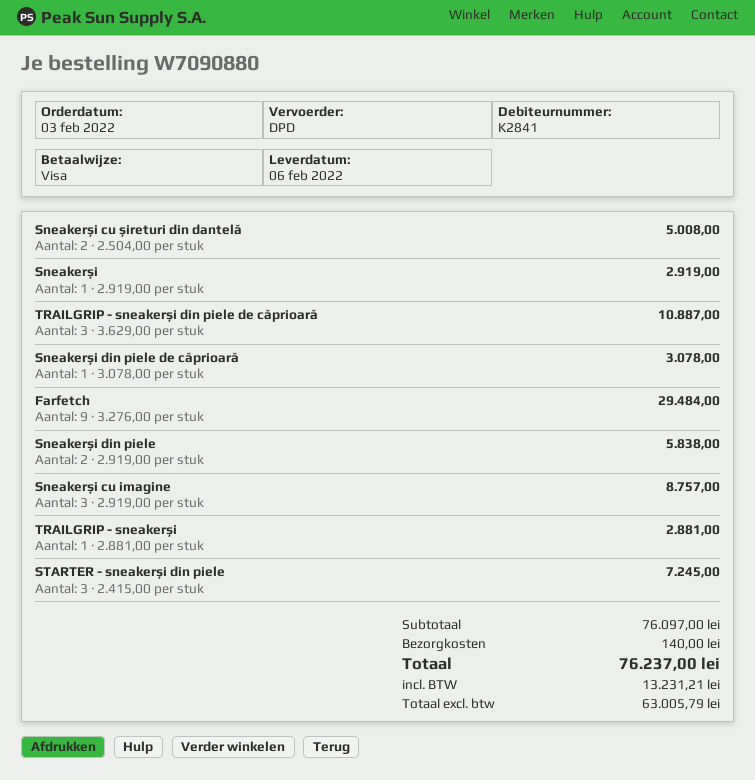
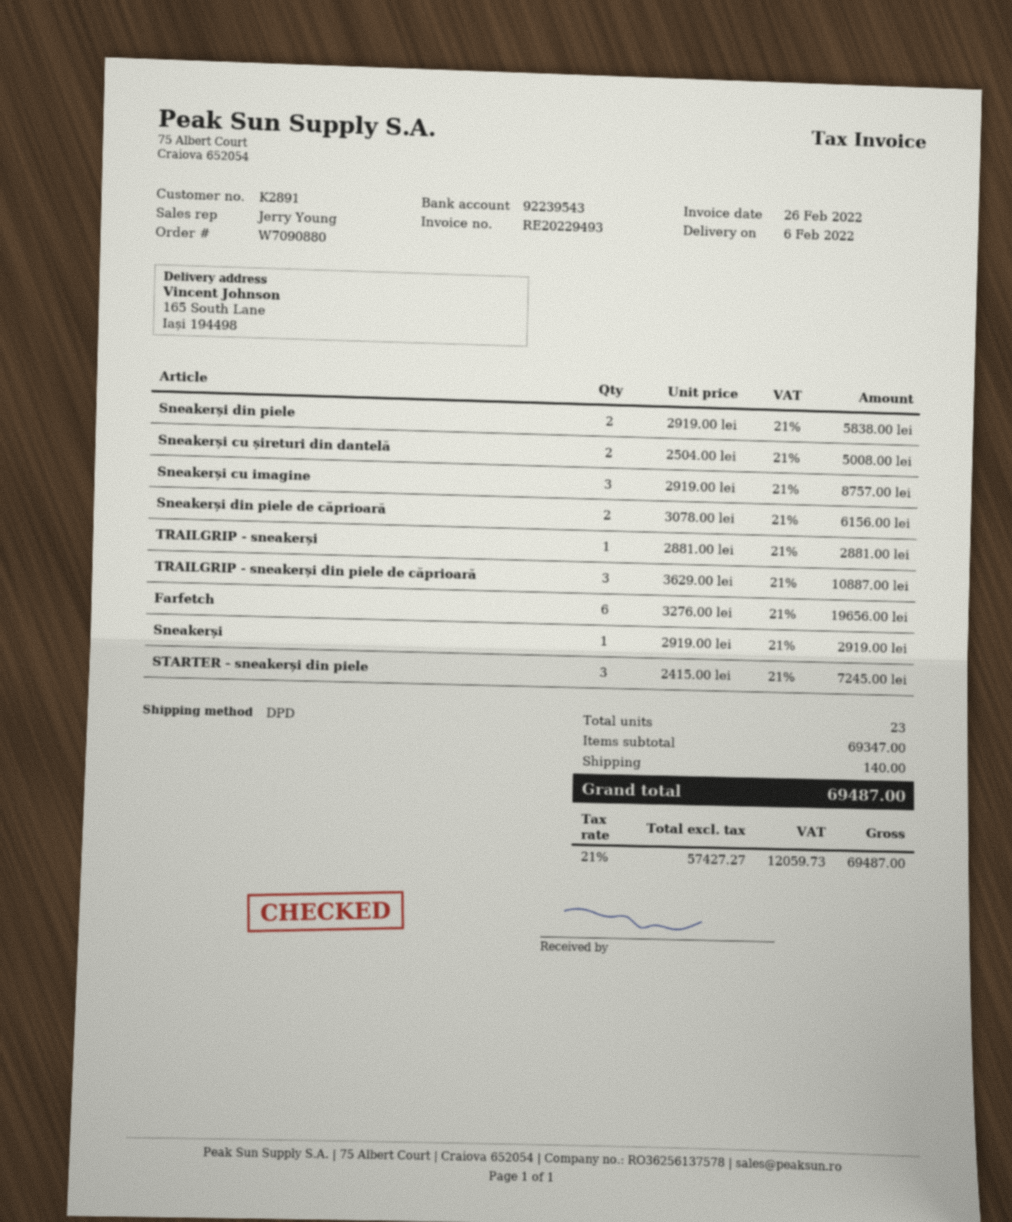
customer number: K2841 -> K2891
Sneakerși din piele de căprioară: 1 x 3078.00 = 3078.00 -> 2 x 3078.00 = 6156.00
Farfetch: 9 x 3276.00 = 29484.00 -> 6 x 3276.00 = 19656.00
subtotal: 76097.00 -> 69347.00
net: 63005.79 -> 57427.27
tax: 13231.21 -> 12059.73
total: 76237.00 -> 69487.00

